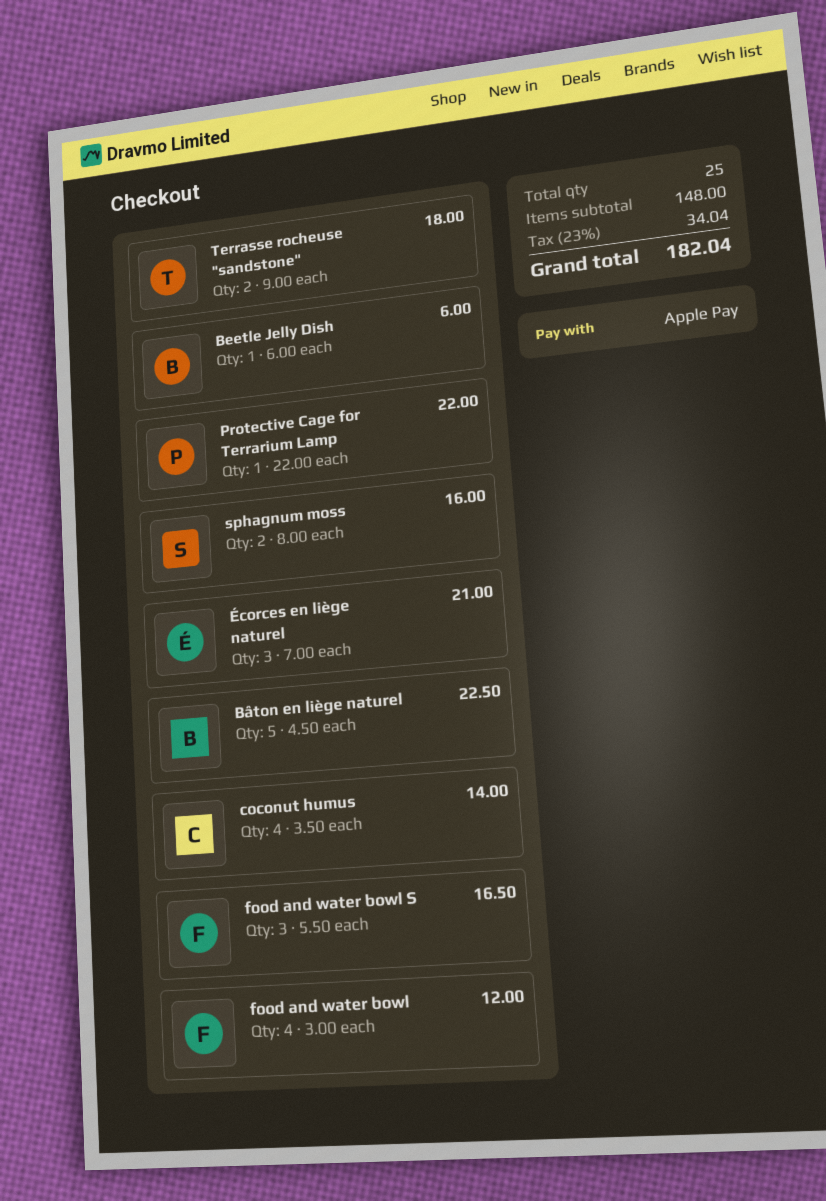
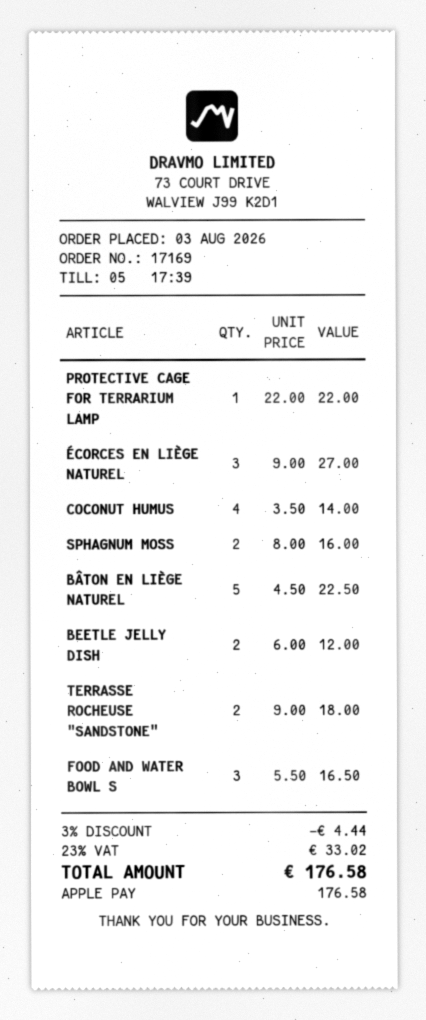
Beetle Jelly Dish: 1 x 6.00 = 6.00 -> 2 x 6.00 = 12.00
Écorces en liège naturel: 3 x 7.00 = 21.00 -> 3 x 9.00 = 27.00
food and water bowl: 4 x 3.00 = 12.00 -> none
discount: none -> 3% = 4.44
tax: 23% = 34.04 -> 23% = 33.02
total: 182.04 -> 176.58

